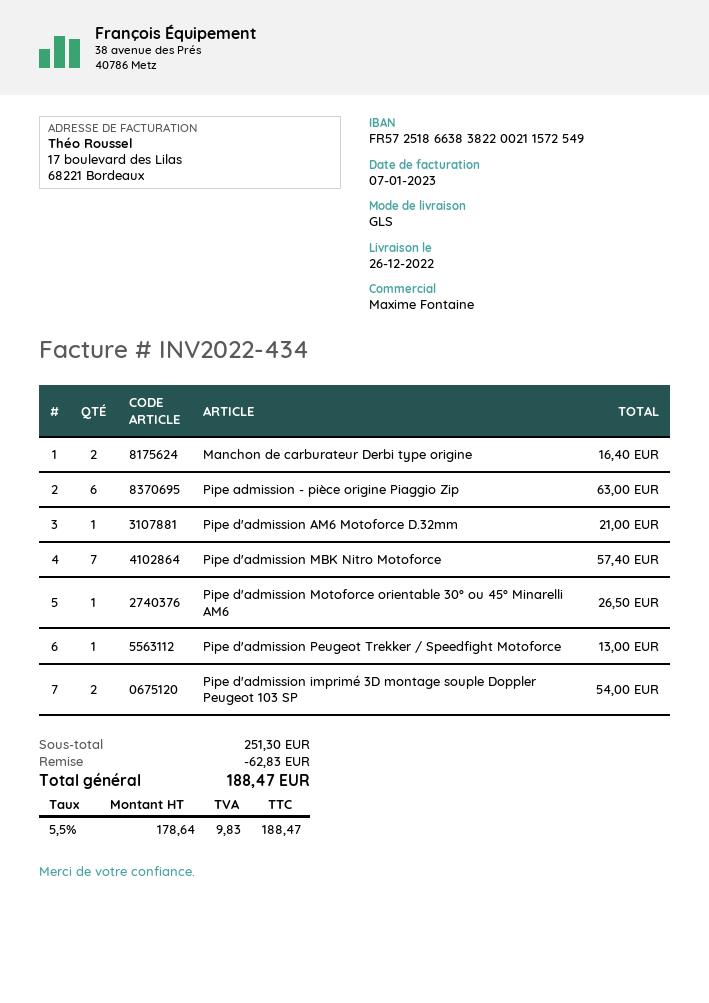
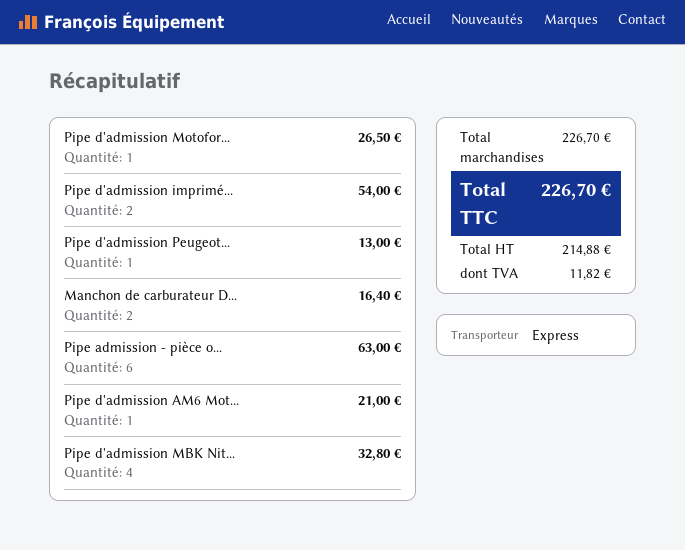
shipping method: GLS -> express
Pipe d'admission MBK Nitro Motoforce: 7 for 57.40 -> 4 for 32.80
subtotal: 251.30 -> 226.70
discount: 62.83 -> none
net: 178.64 -> 214.88
tax: 9.83 -> 11.82
total: 188.47 -> 226.70

